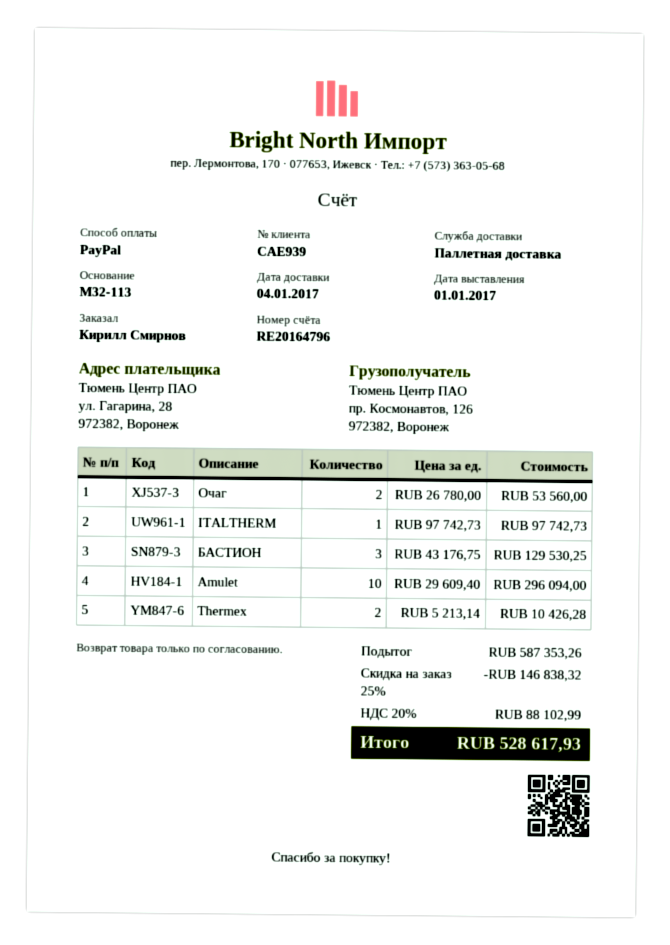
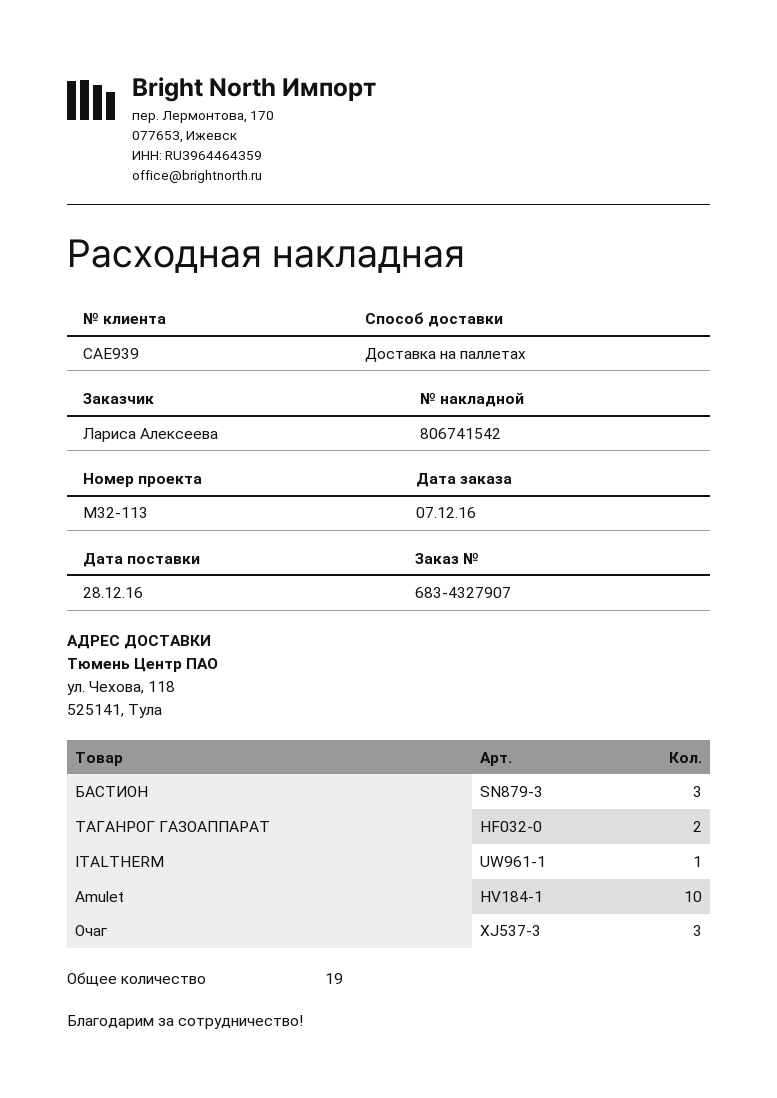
delivery date: 2017-01-04 -> 2016-12-28
ordered by: Кирилл Смирнов -> Лариса Алексеева
ship to: пр. Космонавтов, 126, 972382, Воронеж -> ул. Чехова, 118, 525141, Тула
Очаг: 2 -> 3
Thermex: 2 -> none
ТАГАНРОГ ГАЗОАППАРАТ: none -> 2

